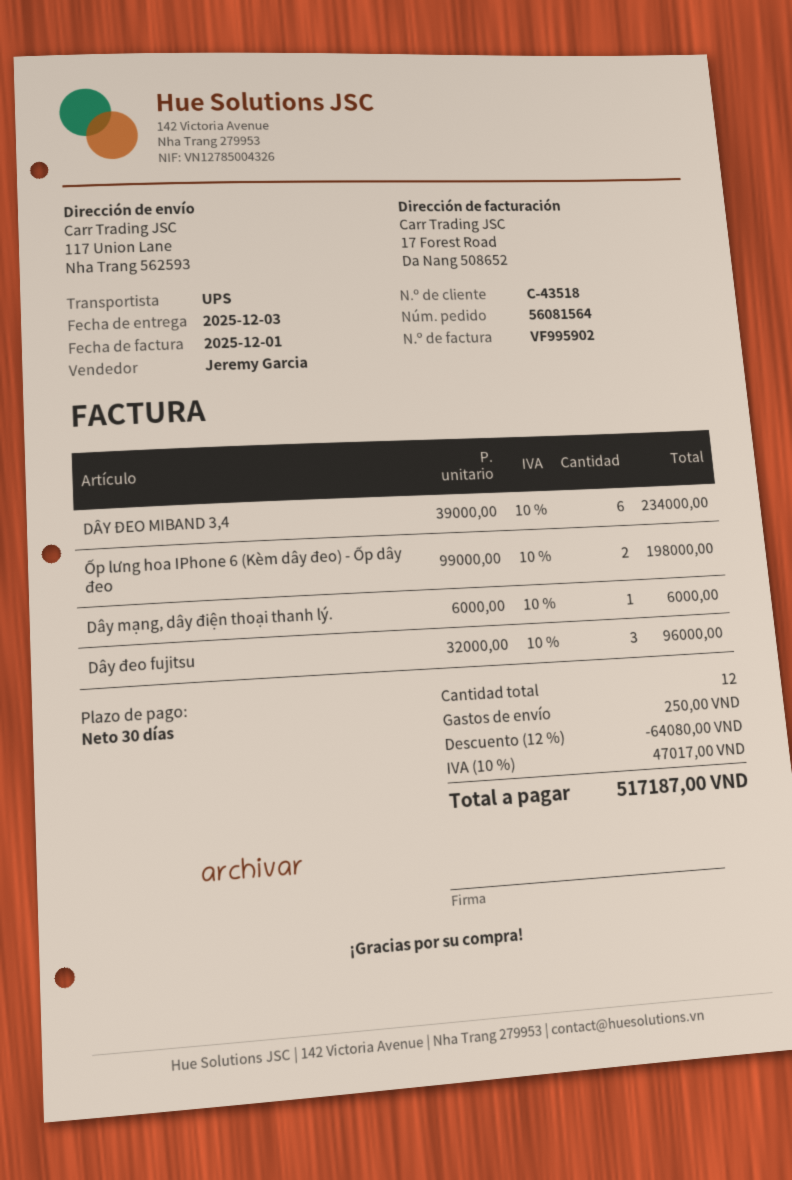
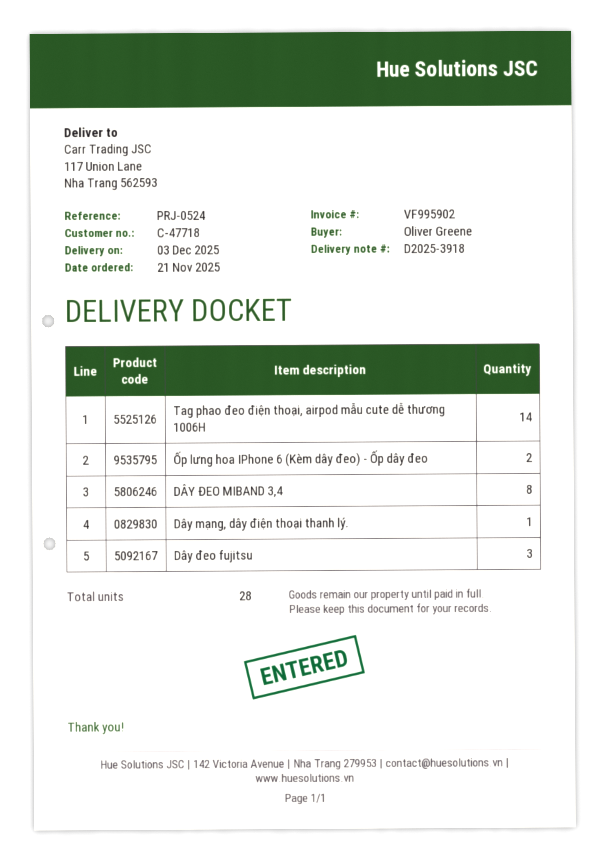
customer number: C-43518 -> C-47718
DÂY ĐEO MIBAND 3,4: 6 -> 8
Tag phao đeo điện thoại, airpod mẫu cute dễ thương 1006H: none -> 14
total quantity: 12 -> 28

